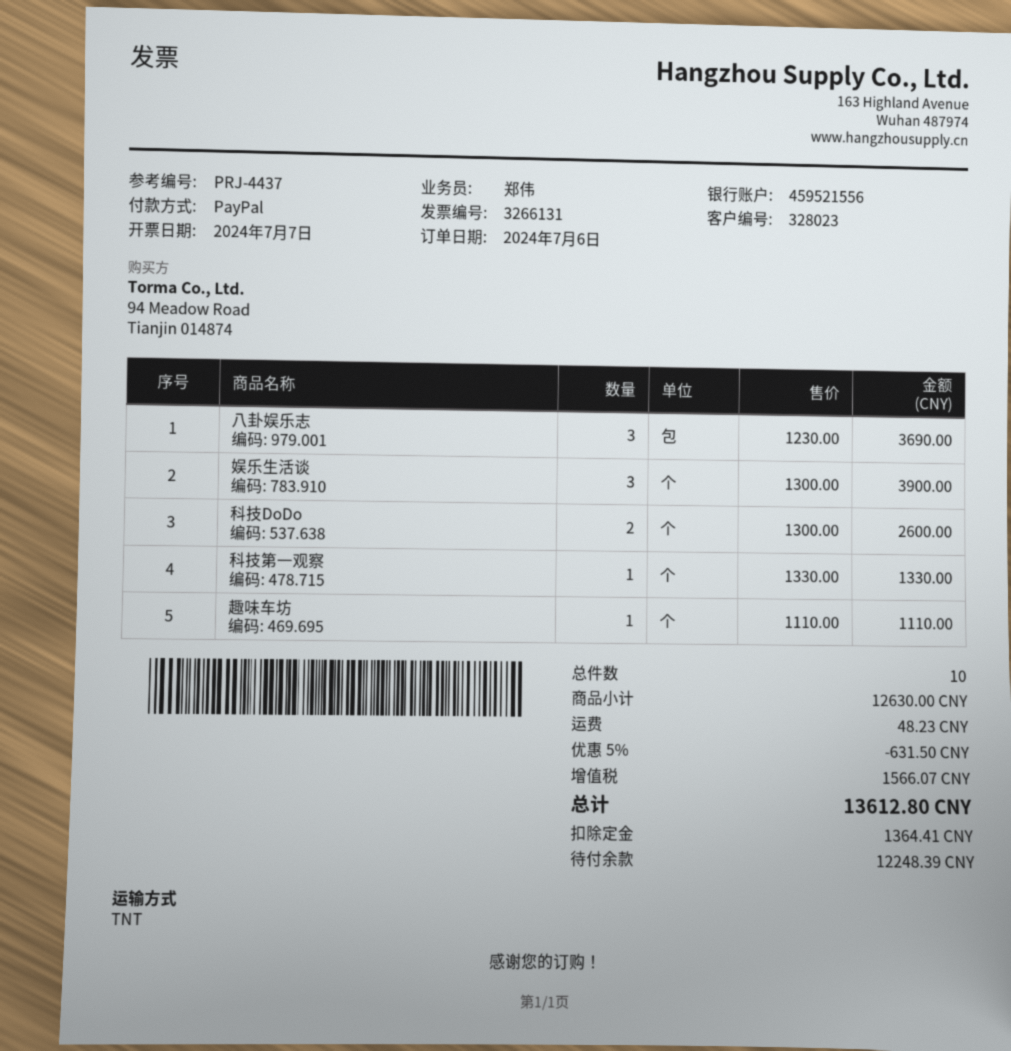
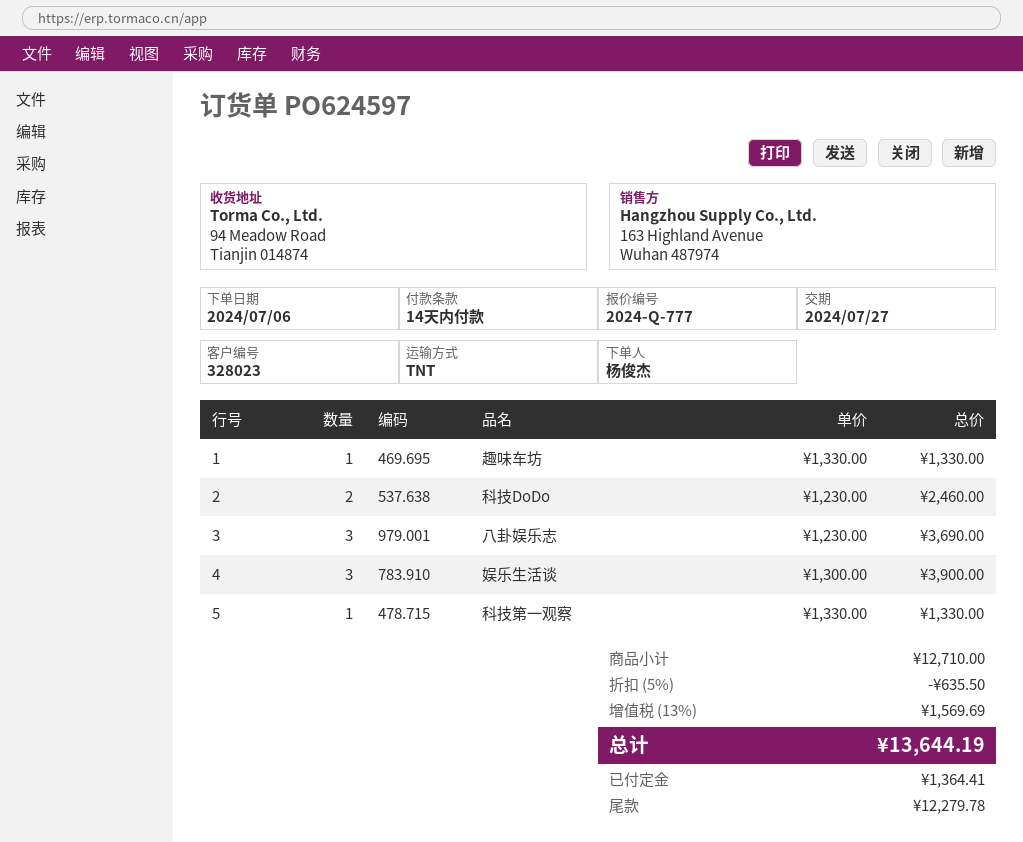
科技DoDo: 2 x 1300.00 = 2600.00 -> 2 x 1230.00 = 2460.00
趣味车坊: 1 x 1110.00 = 1110.00 -> 1 x 1330.00 = 1330.00
subtotal: 12630.00 -> 12710.00
discount: 5% = 631.50 -> 5% = 635.50
shipping: 48.23 -> none
tax: 1566.07 -> 1569.69
total: 13612.80 -> 13644.19
balance: 12248.39 -> 12279.78

